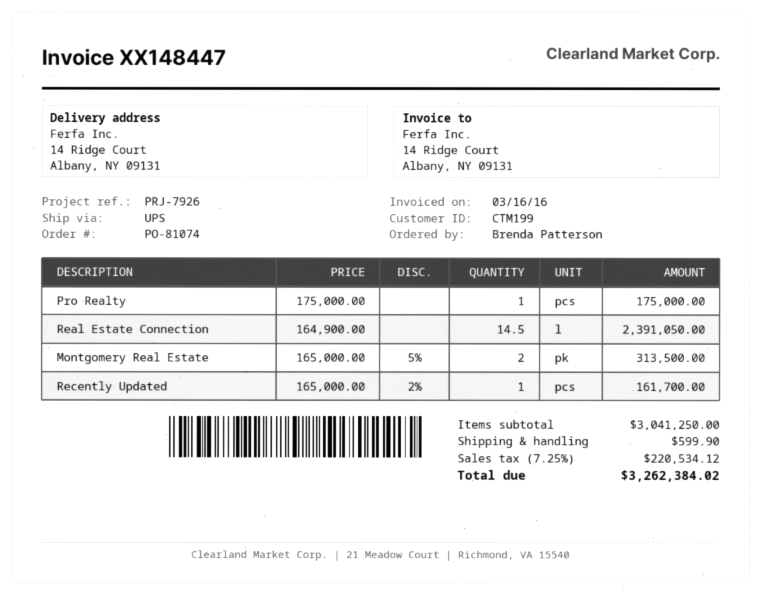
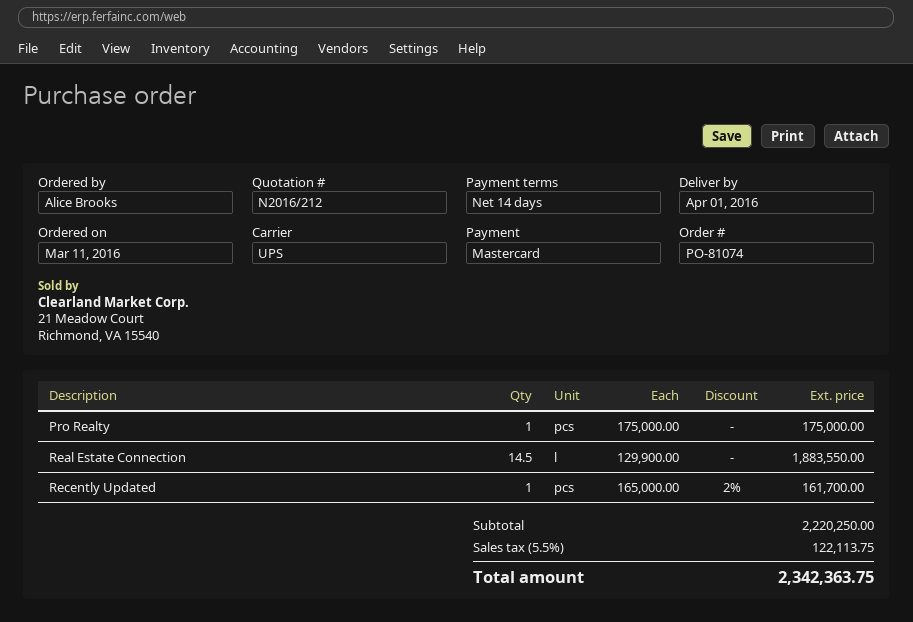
ordered by: Brenda Patterson -> Alice Brooks
Real Estate Connection: 14.5 x 164900.00 = 2391050.00 -> 14.5 x 129900.00 = 1883550.00
Montgomery Real Estate: 2 x 165000.00 - 5% = 313500.00 -> none
subtotal: 3041250.00 -> 2220250.00
shipping: 599.90 -> none
tax: 7.25% = 220534.12 -> 5.5% = 122113.75
total: 3262384.02 -> 2342363.75

